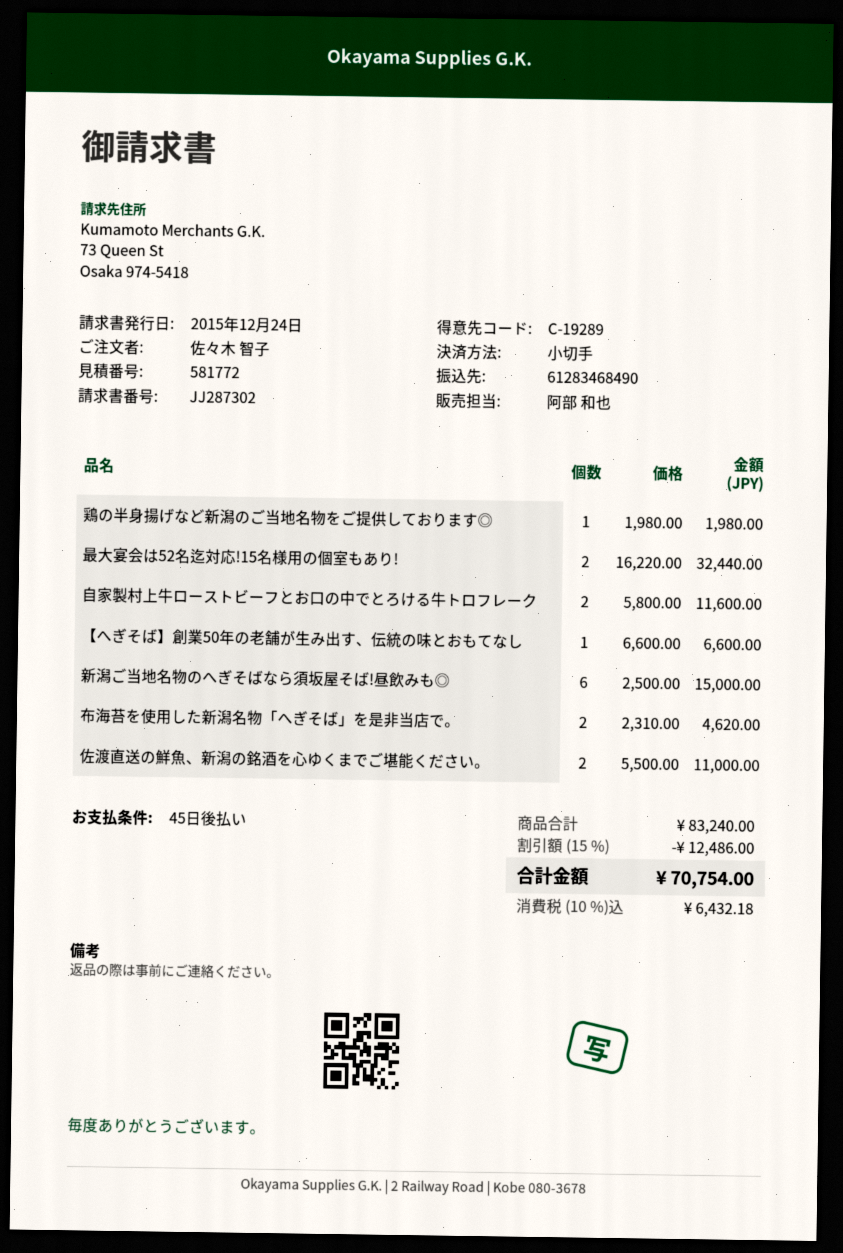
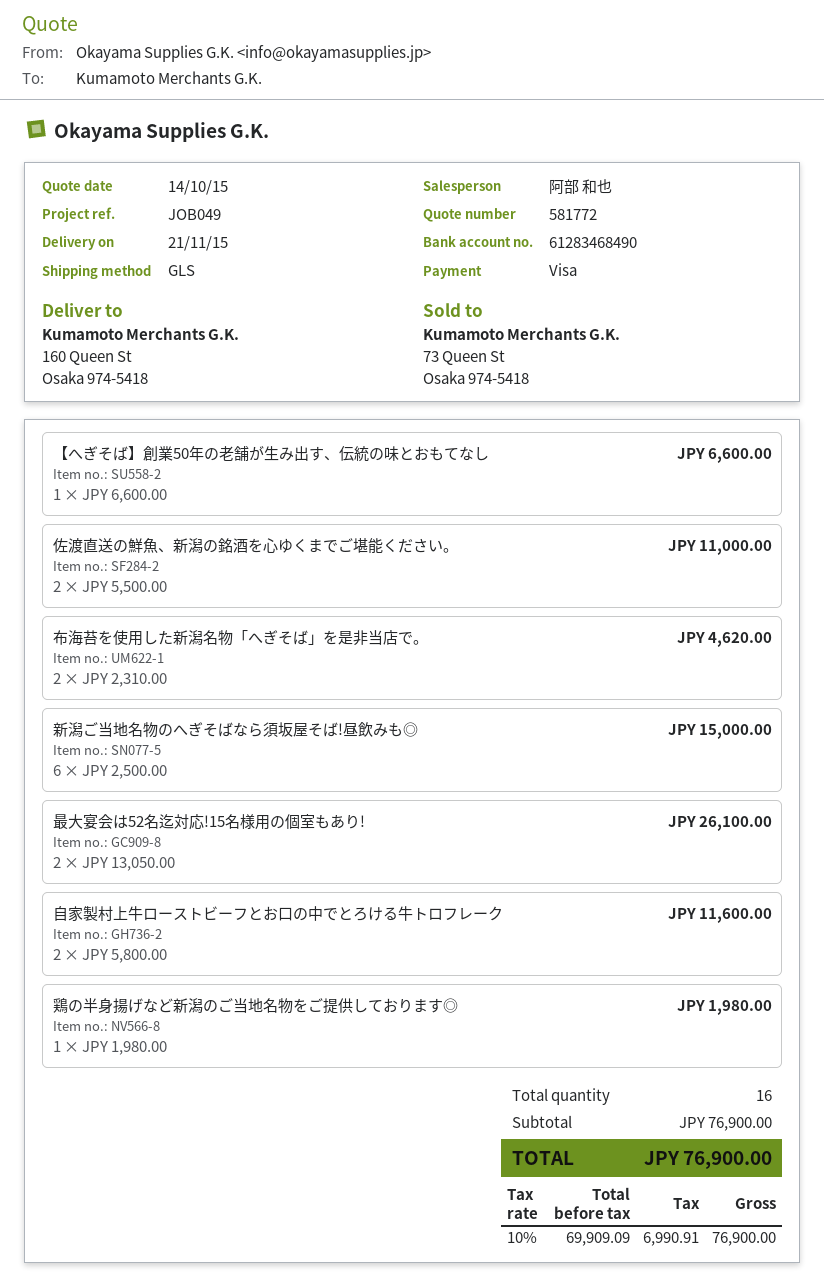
payment method: cheque -> Visa
最大宴会は52名迄対応!15名様用の個室もあり!: 2 x 16220.00 = 32440.00 -> 2 x 13050.00 = 26100.00
subtotal: 83240.00 -> 76900.00
discount: 15% = 12486.00 -> none
tax: 10% = 6432.18 -> 10% = 6990.91
total: 70754.00 -> 76900.00

